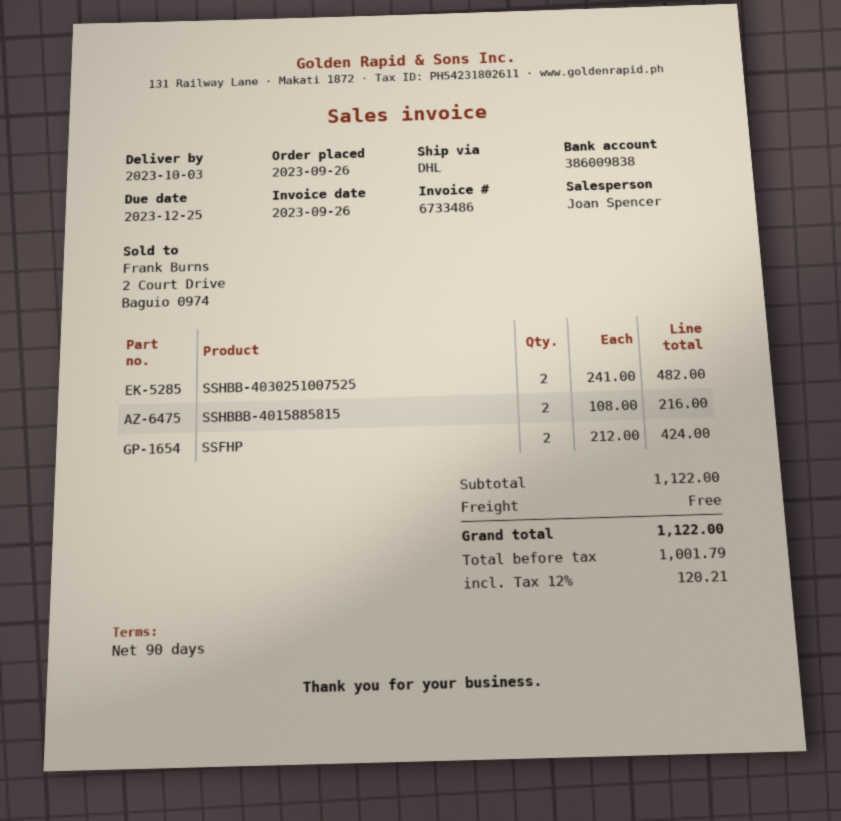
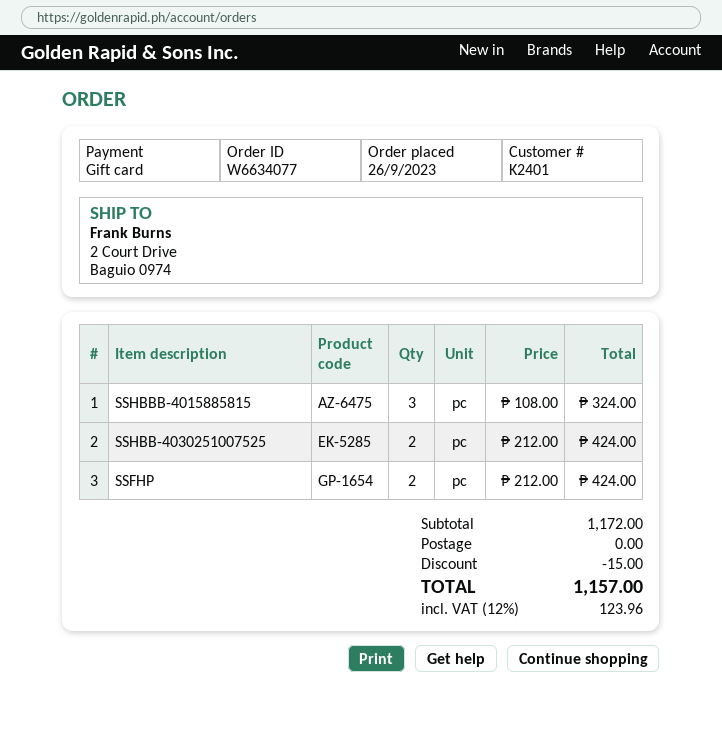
SSHBB-4030251007525: 2 x 241.00 = 482.00 -> 2 x 212.00 = 424.00
SSHBBB-4015885815: 2 x 108.00 = 216.00 -> 3 x 108.00 = 324.00
subtotal: 1122.00 -> 1172.00
discount: none -> 15.00
tax: 12% = 120.21 -> 12% = 123.96
total: 1122.00 -> 1157.00

